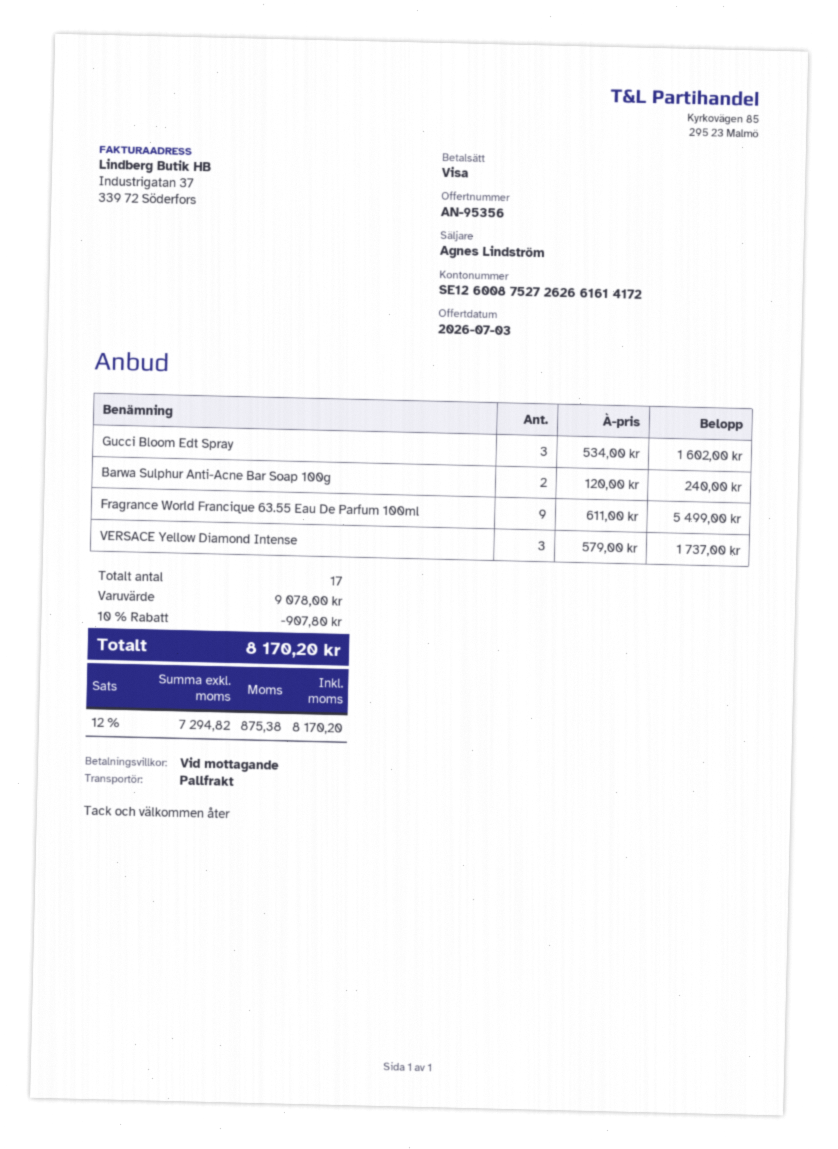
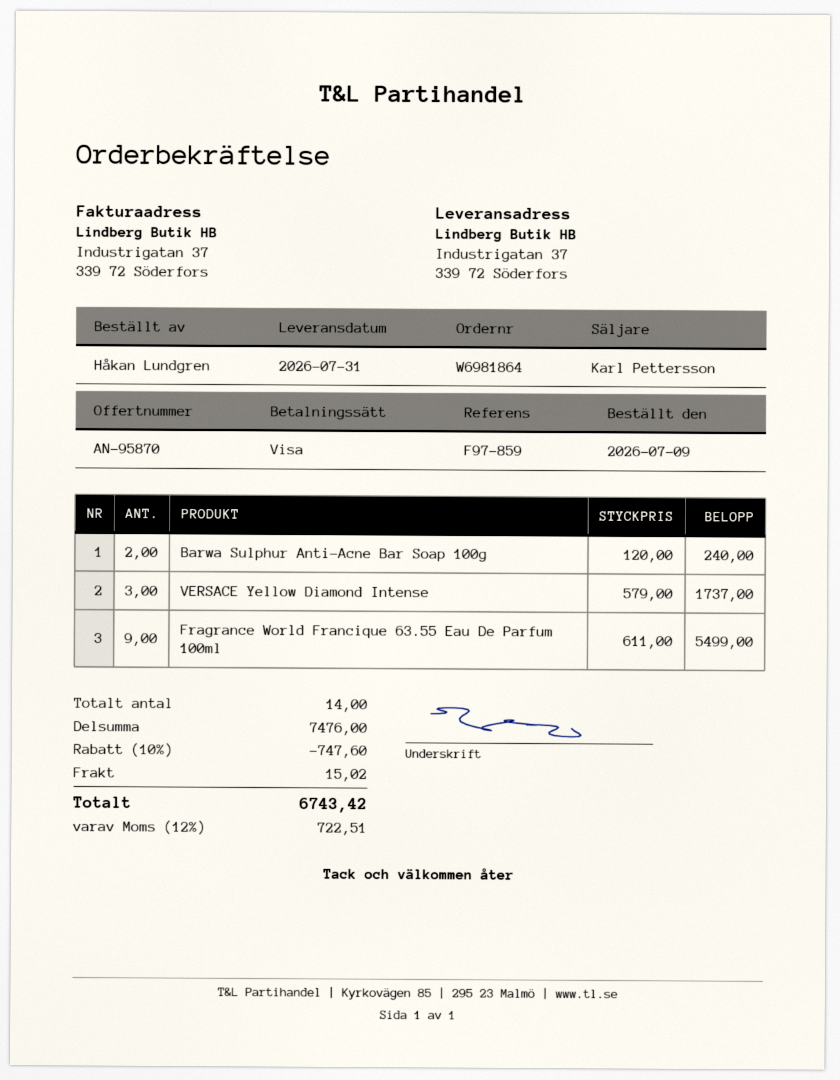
quote number: AN-95356 -> AN-95870
sales rep: Agnes Lindström -> Karl Pettersson
Gucci Bloom Edt Spray: 3 x 534.00 = 1602.00 -> none
total quantity: 17 -> 14
subtotal: 9078.00 -> 7476.00
discount: 10% = 907.80 -> 10% = 747.60
shipping: none -> 15.02
tax: 12% = 875.38 -> 12% = 722.51
total: 8170.20 -> 6743.42

